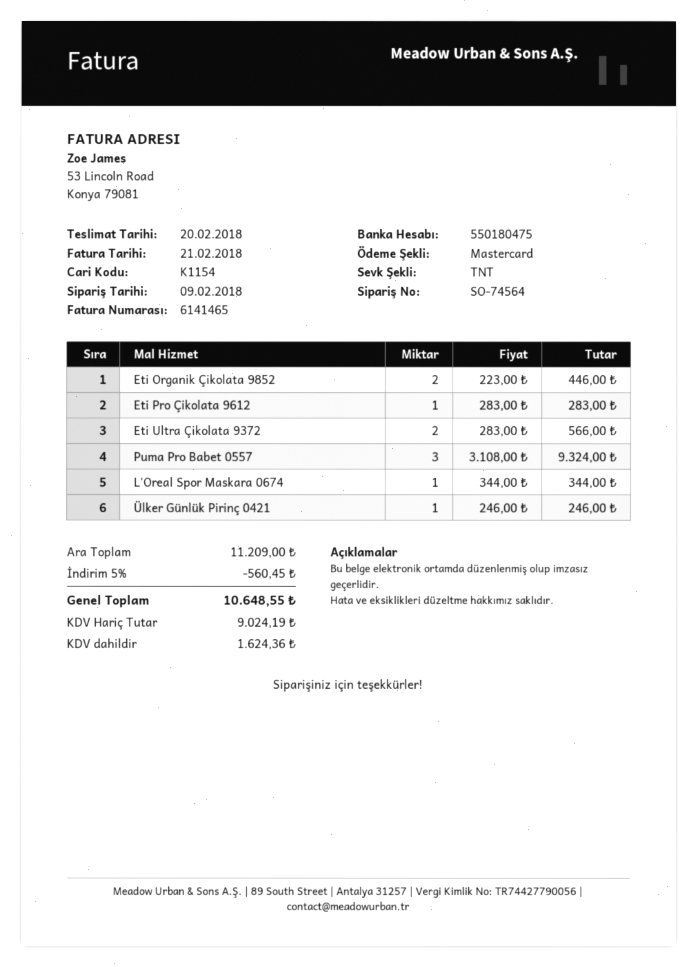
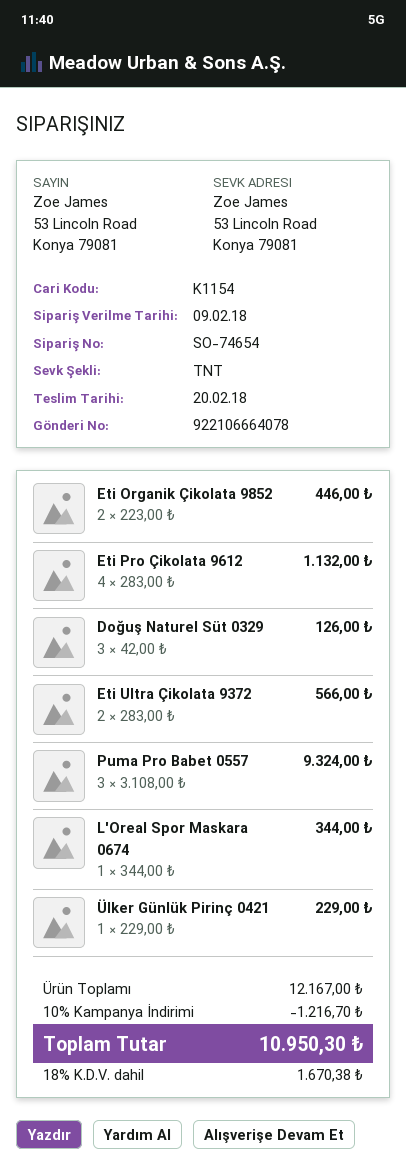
order number: SO-74564 -> SO-74654
Eti Pro Çikolata 9612: 1 x 283.00 = 283.00 -> 4 x 283.00 = 1132.00
Ülker Günlük Pirinç 0421: 1 x 246.00 = 246.00 -> 1 x 229.00 = 229.00
Doğuş Naturel Süt 0329: none -> 3 x 42.00 = 126.00
subtotal: 11209.00 -> 12167.00
discount: 5% = 560.45 -> 10% = 1216.70
tax: 1624.36 -> 1670.38
total: 10648.55 -> 10950.30

